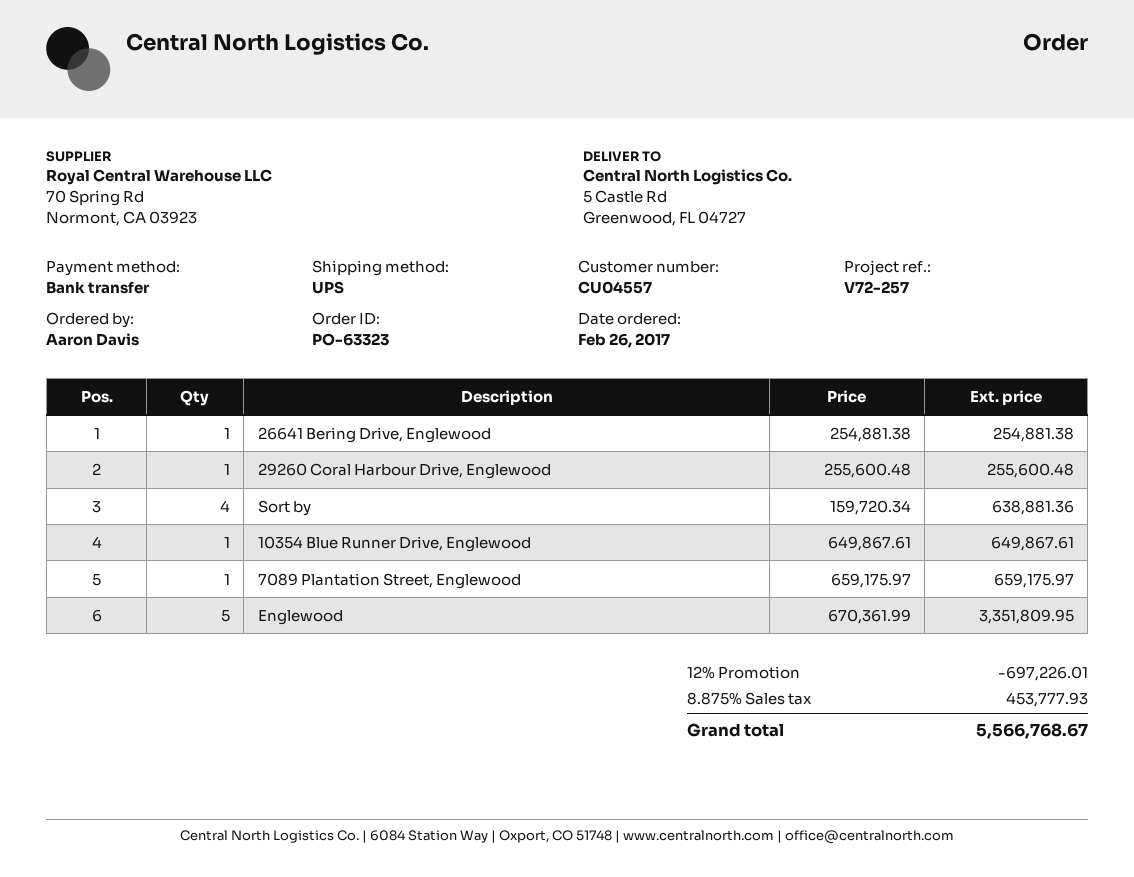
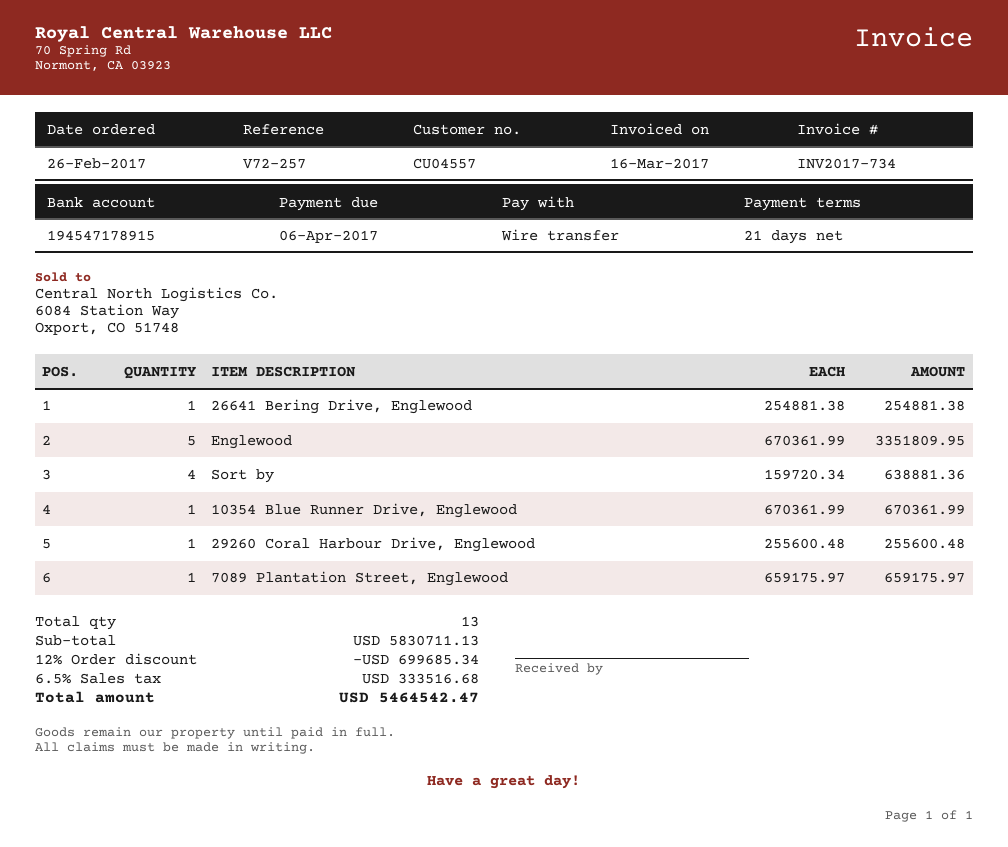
10354 Blue Runner Drive, Englewood: 1 x 649867.61 = 649867.61 -> 1 x 670361.99 = 670361.99
discount: 12% = 697226.01 -> 12% = 699685.34
tax: 8.875% = 453777.93 -> 6.5% = 333516.68
total: 5566768.67 -> 5464542.47

